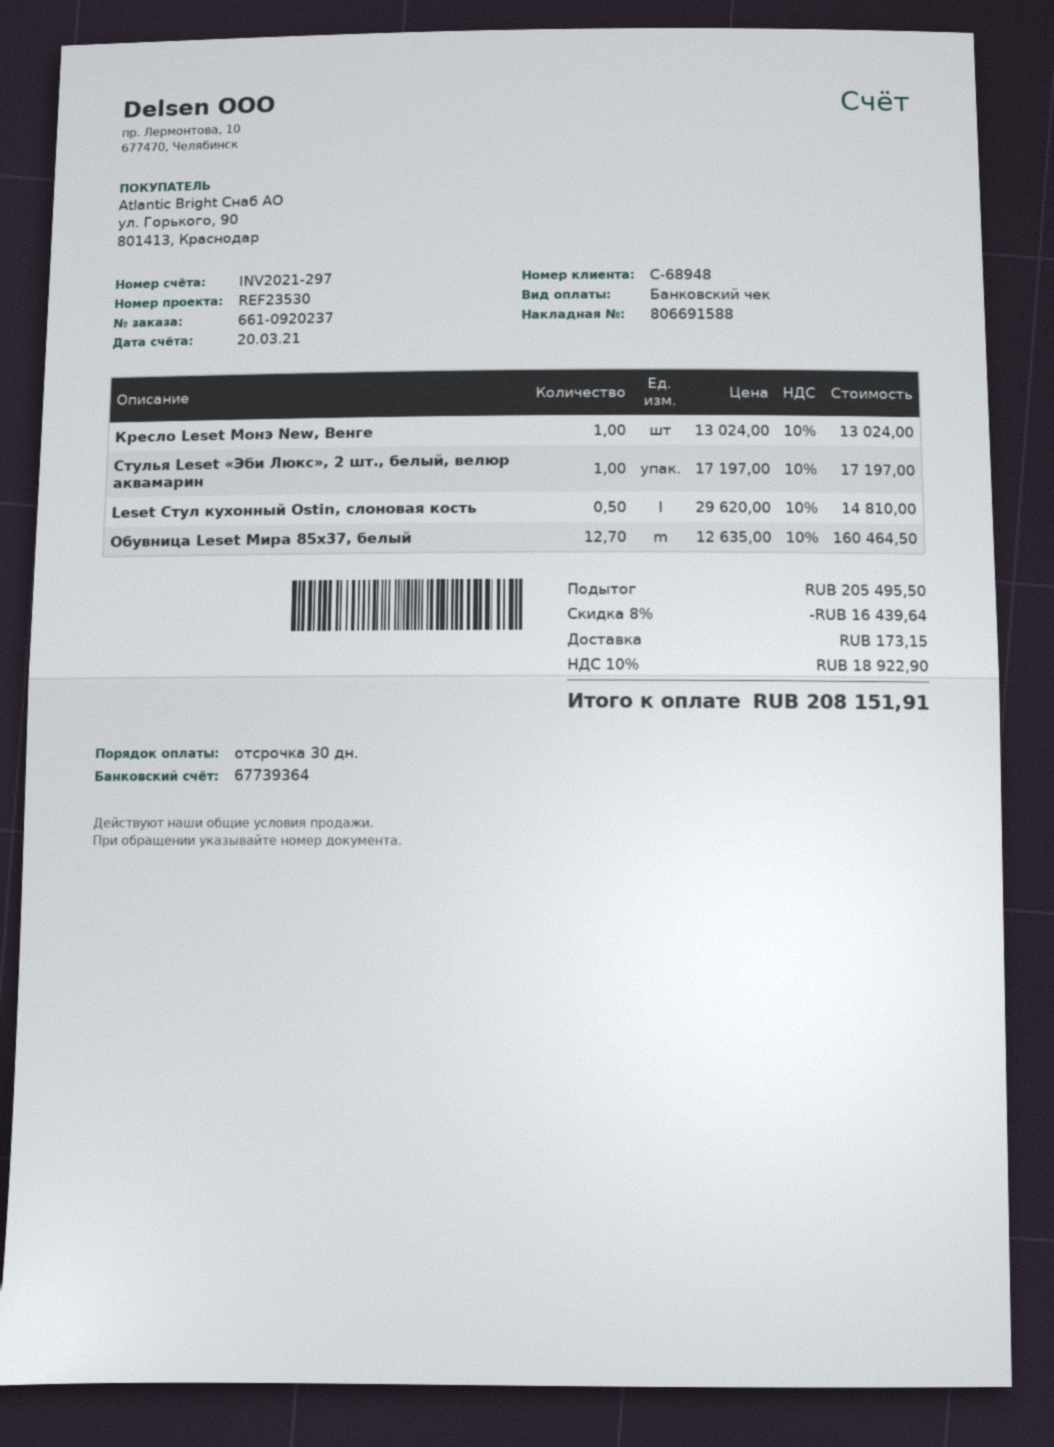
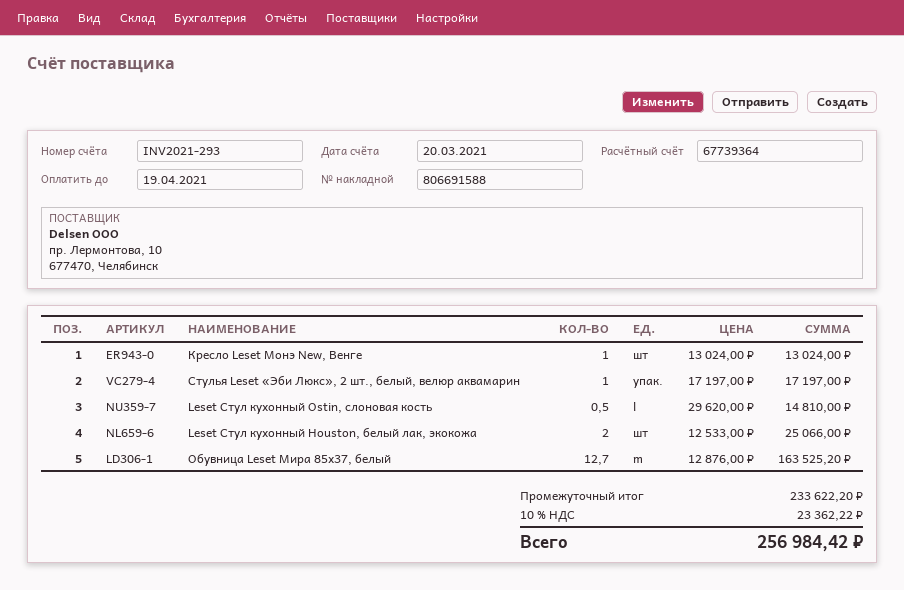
invoice number: INV2021-297 -> INV2021-293
Обувница Leset Мира 85х37, белый: 12.7 x 12635.00 = 160464.50 -> 12.7 x 12876.00 = 163525.20
Leset Стул кухонный Houston, белый лак, экокожа: none -> 2 x 12533.00 = 25066.00
subtotal: 205495.50 -> 233622.20
discount: 8% = 16439.64 -> none
shipping: 173.15 -> none
tax: 10% = 18922.90 -> 10% = 23362.22
total: 208151.91 -> 256984.42

